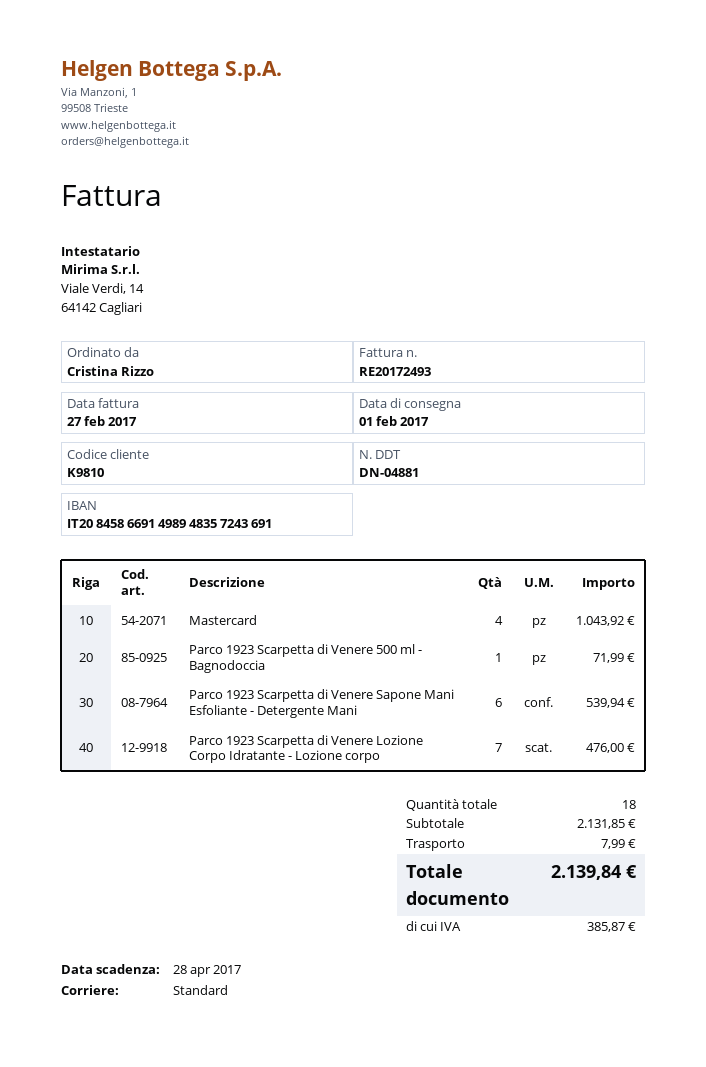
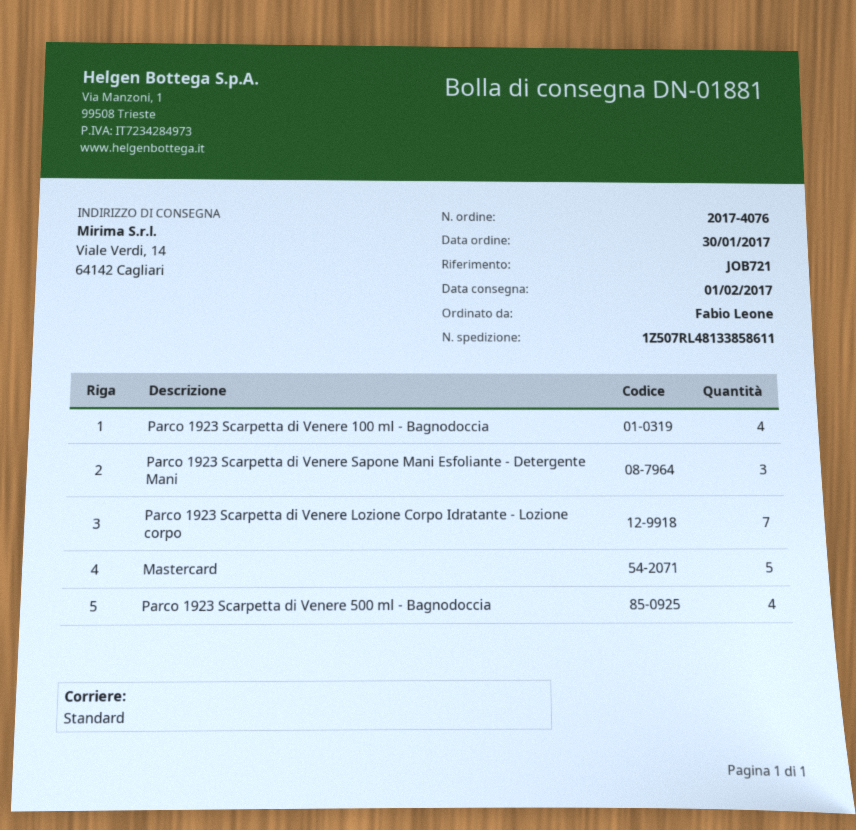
delivery note number: DN-04881 -> DN-01881
ordered by: Cristina Rizzo -> Fabio Leone
Mastercard: 4 -> 5
Parco 1923 Scarpetta di Venere 500 ml - Bagnodoccia: 1 -> 4
Parco 1923 Scarpetta di Venere Sapone Mani Esfoliante - Detergente Mani: 6 -> 3
Parco 1923 Scarpetta di Venere 100 ml - Bagnodoccia: none -> 4

